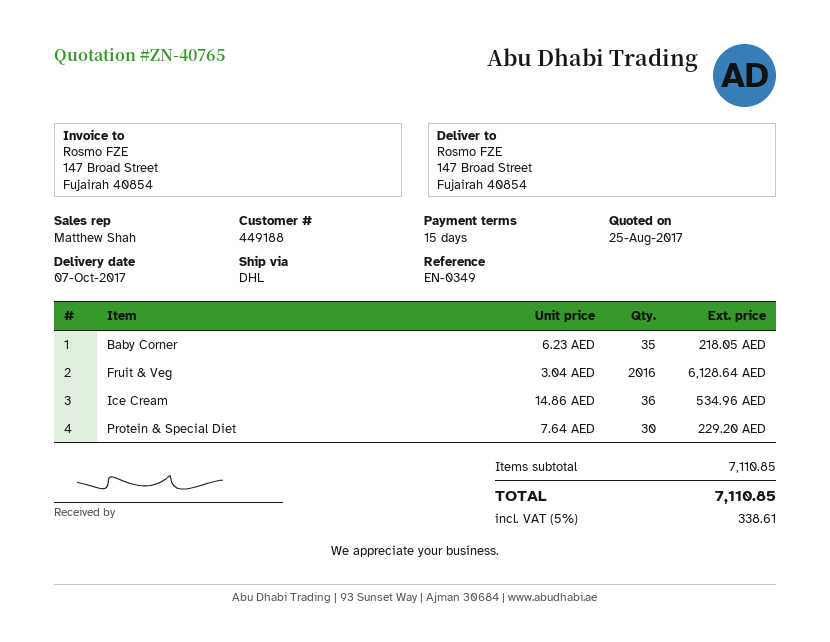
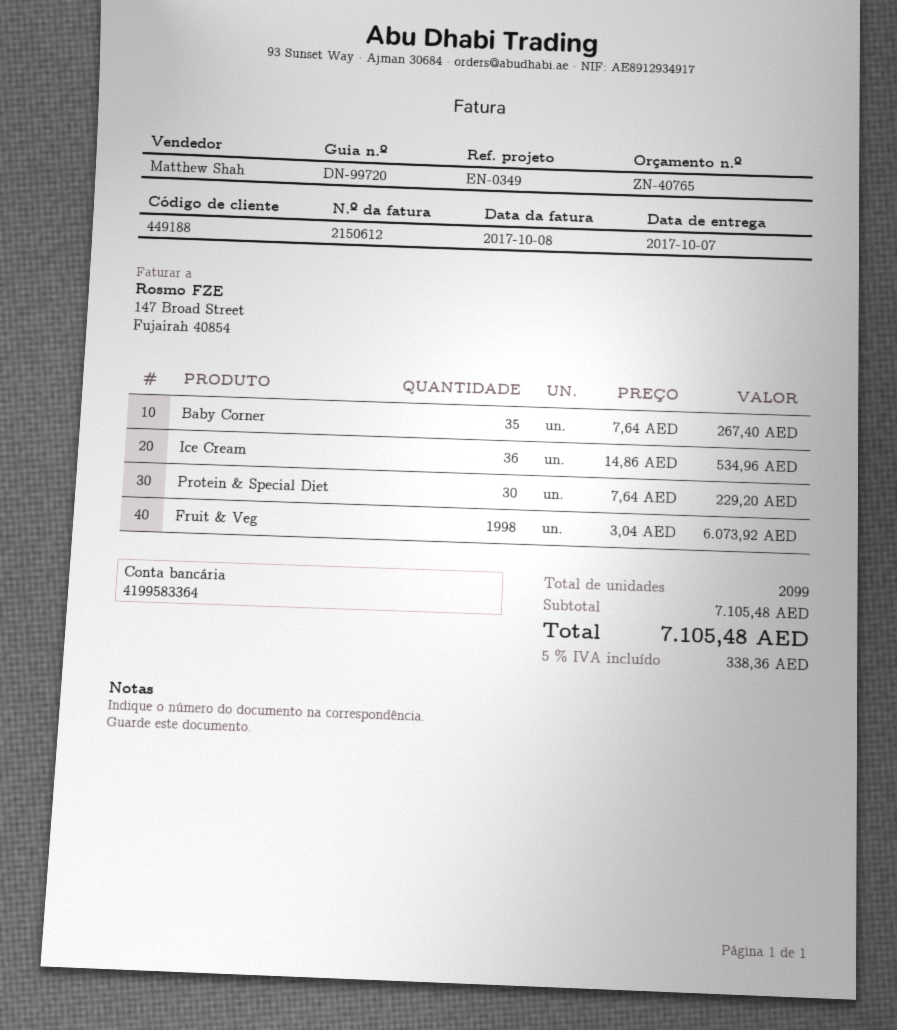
Baby Corner: 35 x 6.23 = 218.05 -> 35 x 7.64 = 267.40
Fruit & Veg: 2016 x 3.04 = 6128.64 -> 1998 x 3.04 = 6073.92
subtotal: 7110.85 -> 7105.48
tax: 5% = 338.61 -> 5% = 338.36
total: 7110.85 -> 7105.48

